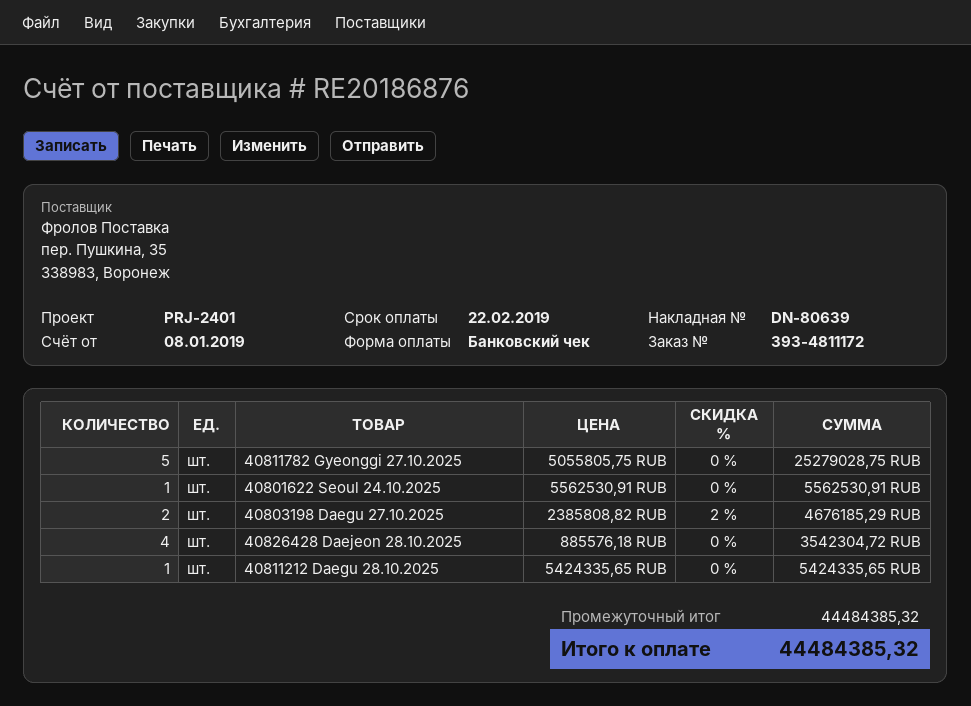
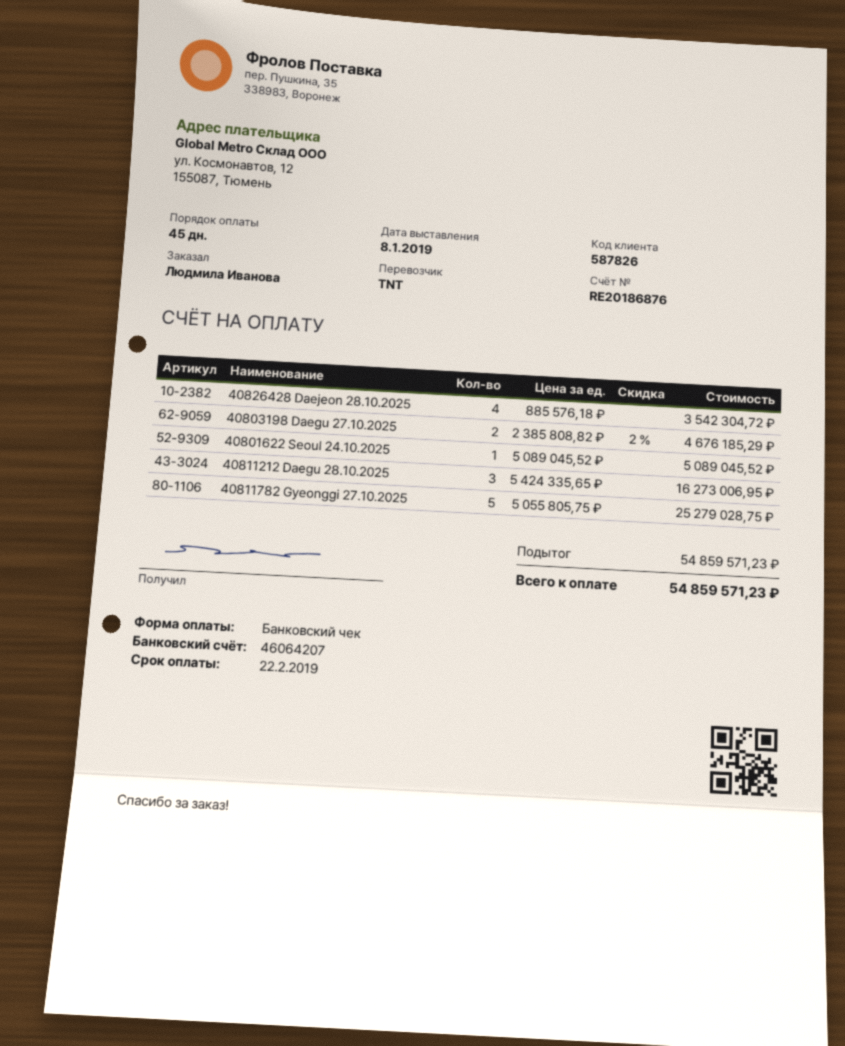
40801622 Seoul 24.10.2025: 1 x 5562530.91 = 5562530.91 -> 1 x 5089045.52 = 5089045.52
40811212 Daegu 28.10.2025: 1 x 5424335.65 = 5424335.65 -> 3 x 5424335.65 = 16273006.95
subtotal: 44484385.32 -> 54859571.23
total: 44484385.32 -> 54859571.23

